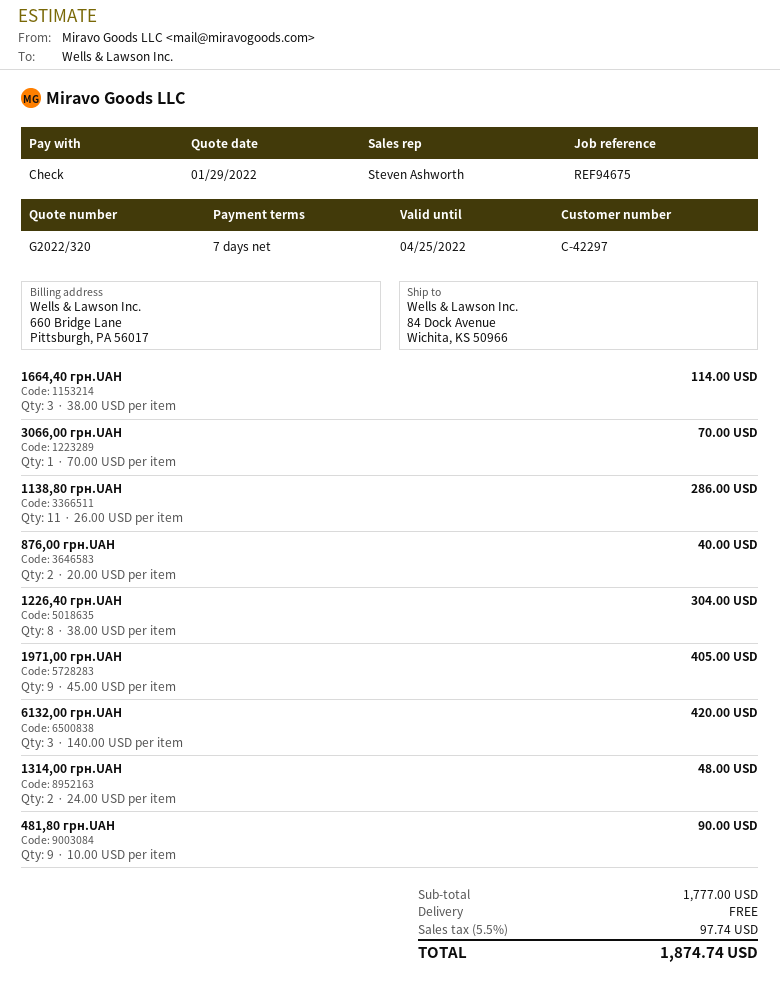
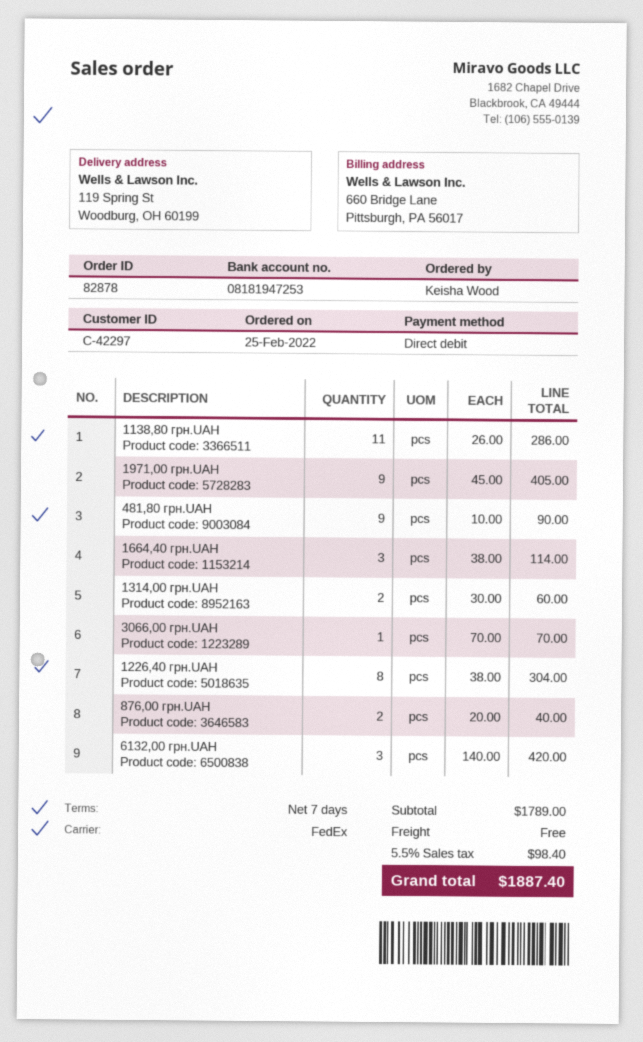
payment method: cheque -> direct debit
ship to: 84 Dock Avenue, Wichita, KS 50966 -> 119 Spring St, Woodburg, OH 60199
1314,00 грн.UAH: 2 x 24.00 = 48.00 -> 2 x 30.00 = 60.00
subtotal: 1777.00 -> 1789.00
tax: 5.5% = 97.74 -> 5.5% = 98.40
total: 1874.74 -> 1887.40

